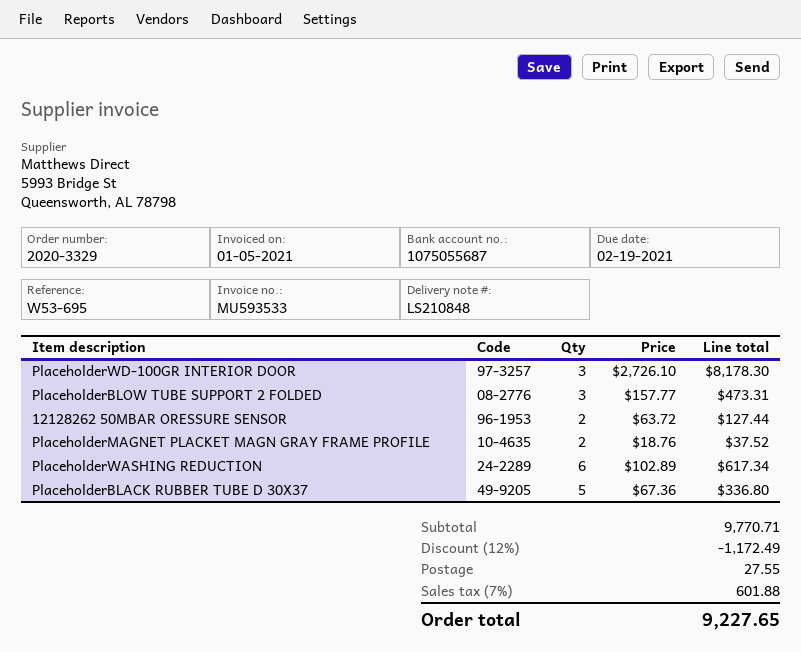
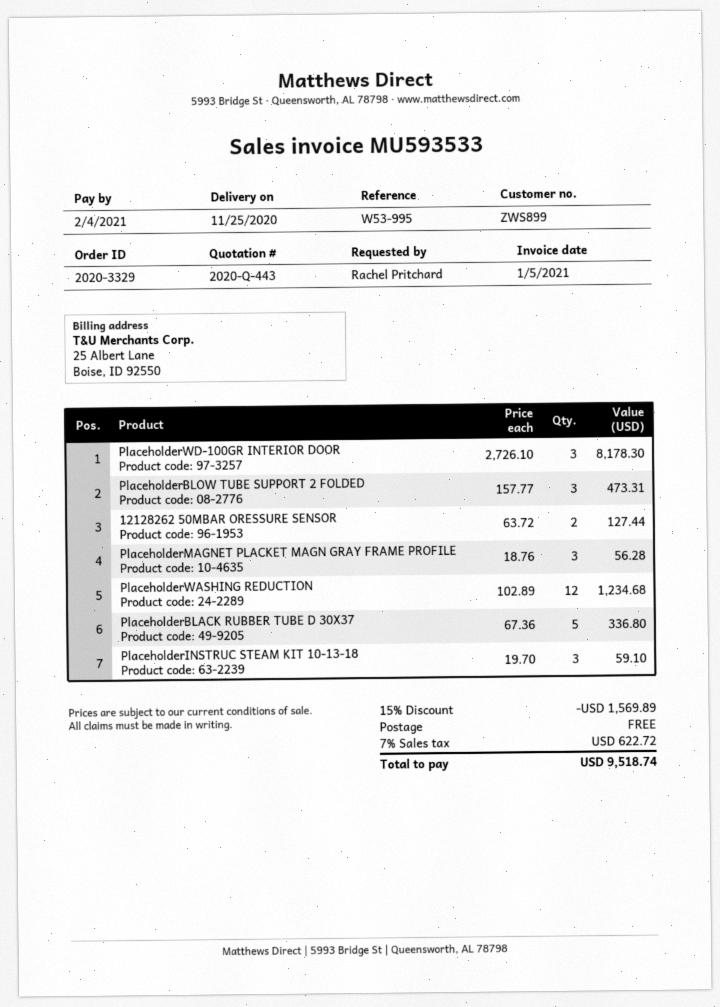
due date: 2021-02-19 -> 2021-02-04
reference: W53-695 -> W53-995
PlaceholderMAGNET PLACKET MAGN GRAY FRAME PROFILE: 2 x 18.76 = 37.52 -> 3 x 18.76 = 56.28
PlaceholderWASHING REDUCTION: 6 x 102.89 = 617.34 -> 12 x 102.89 = 1234.68
PlaceholderINSTRUC STEAM KIT 10-13-18: none -> 3 x 19.70 = 59.10
discount: 12% = 1172.49 -> 15% = 1569.89
shipping: 27.55 -> 0.00
tax: 7% = 601.88 -> 7% = 622.72
total: 9227.65 -> 9518.74

